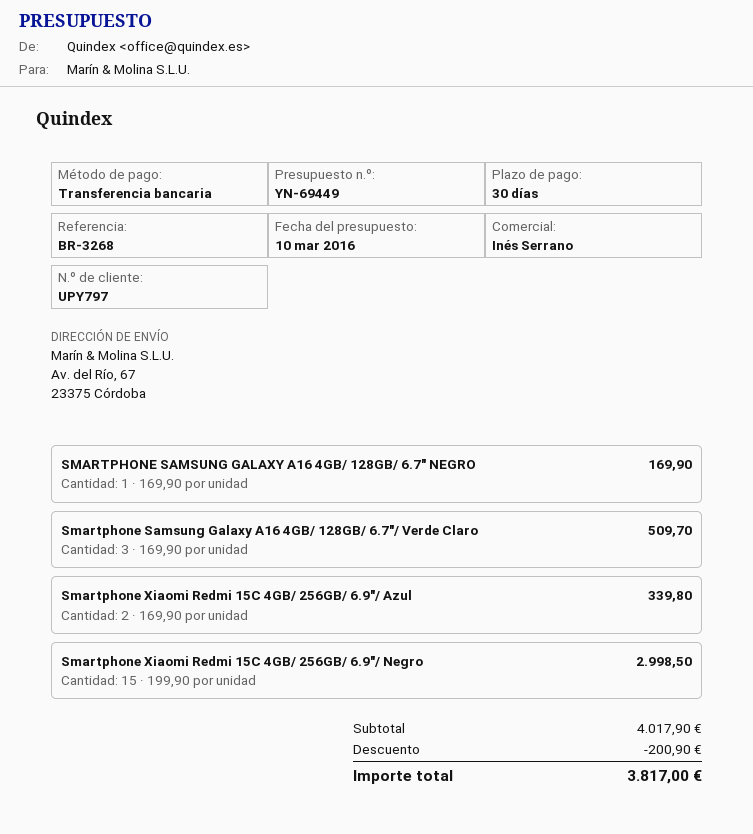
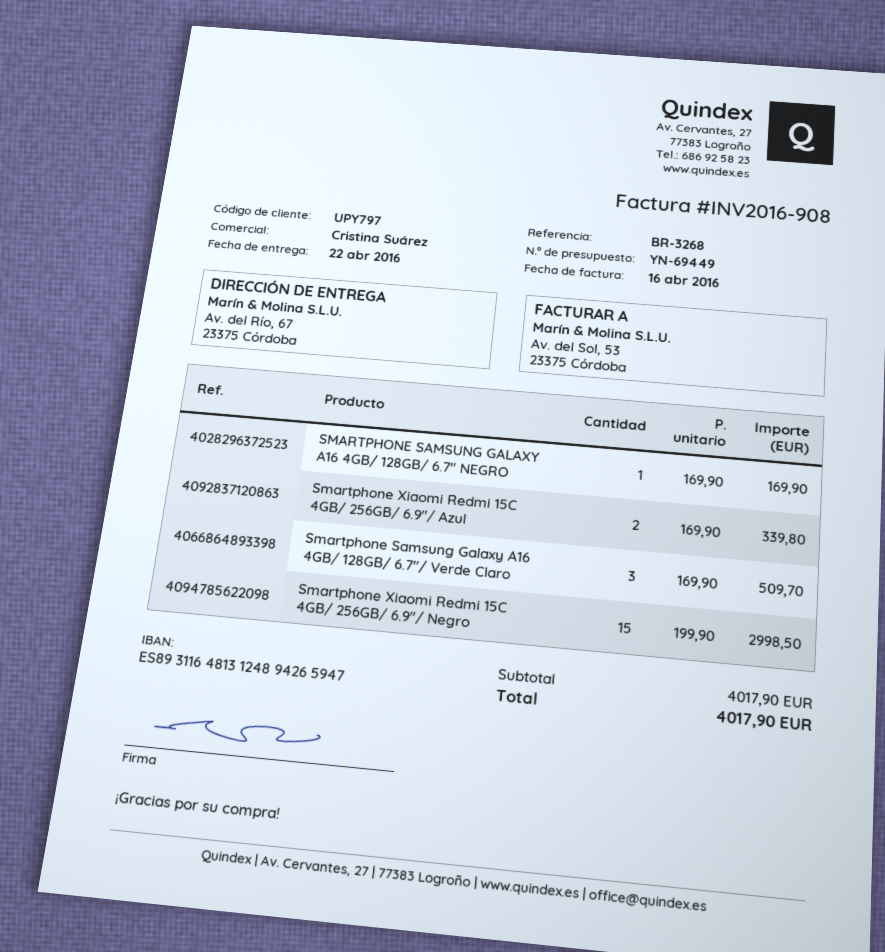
sales rep: Inés Serrano -> Cristina Suárez
discount: 200.90 -> none
total: 3817.00 -> 4017.90

